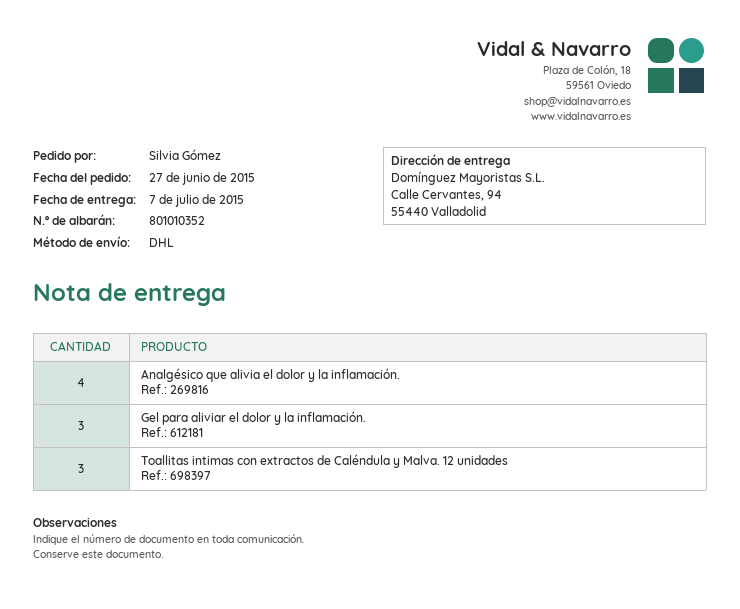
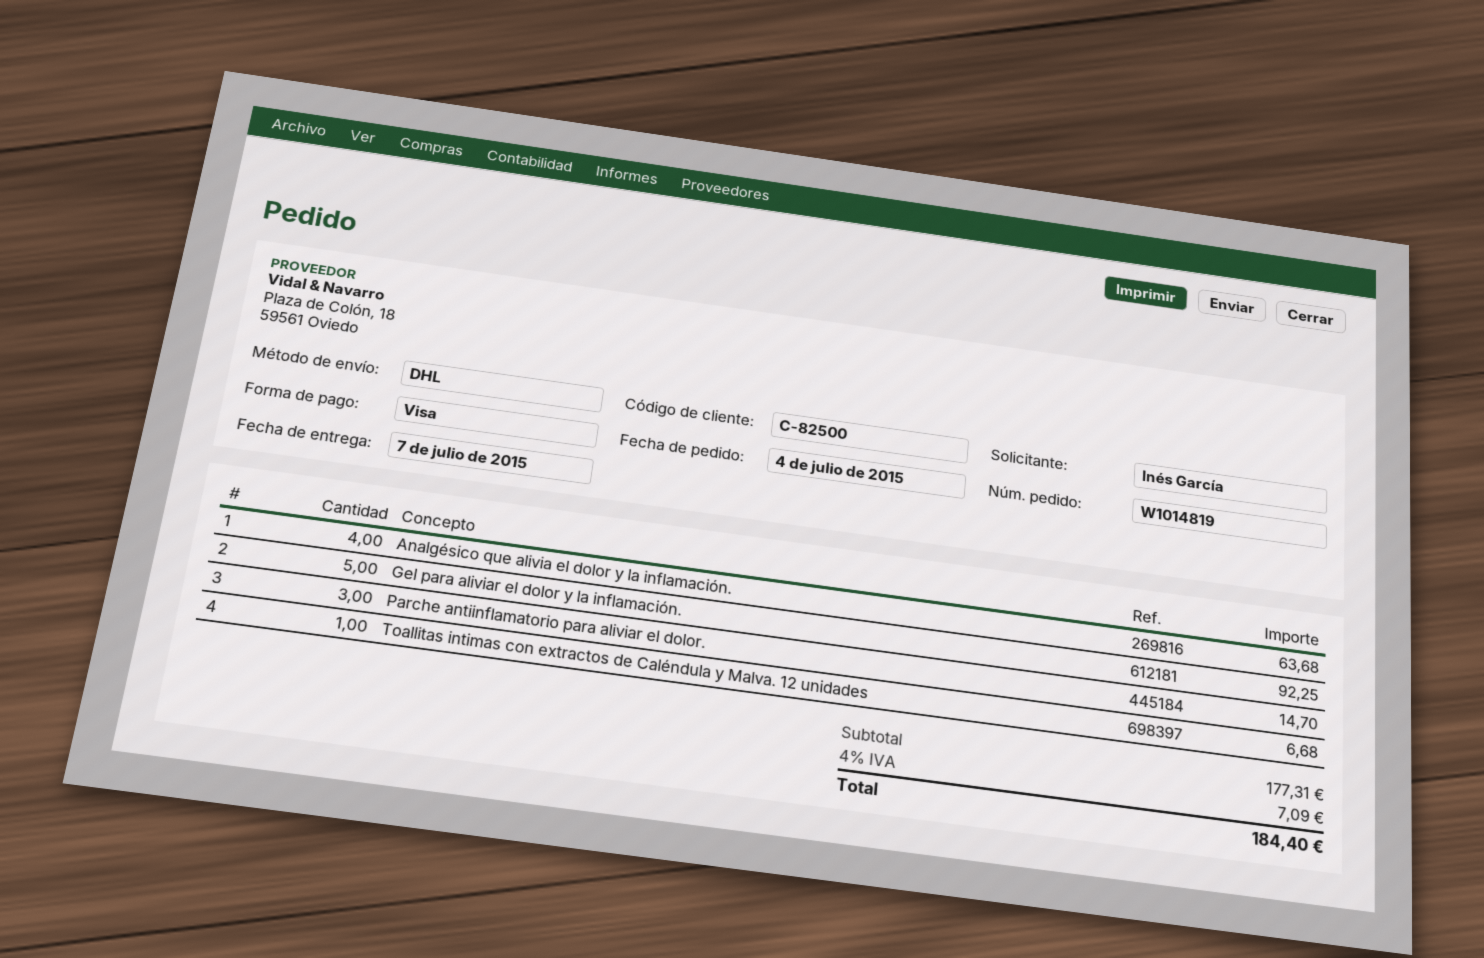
order date: 2015-06-27 -> 2015-07-04
ordered by: Silvia Gómez -> Inés García
Gel para aliviar el dolor y la inflamación.: 3 -> 5
Toallitas intimas con extractos de Caléndula y Malva. 12 unidades: 3 -> 1
Parche antiinflamatorio para aliviar el dolor.: none -> 3

